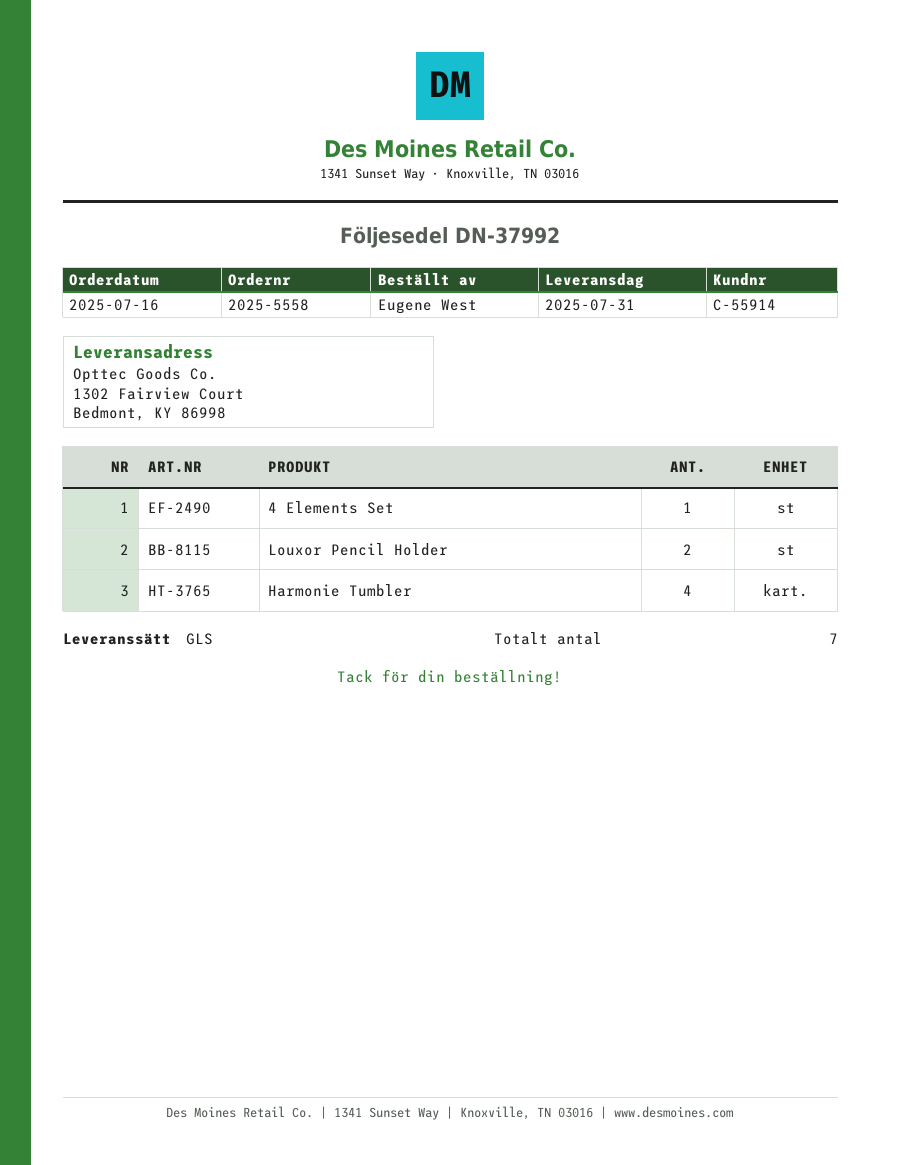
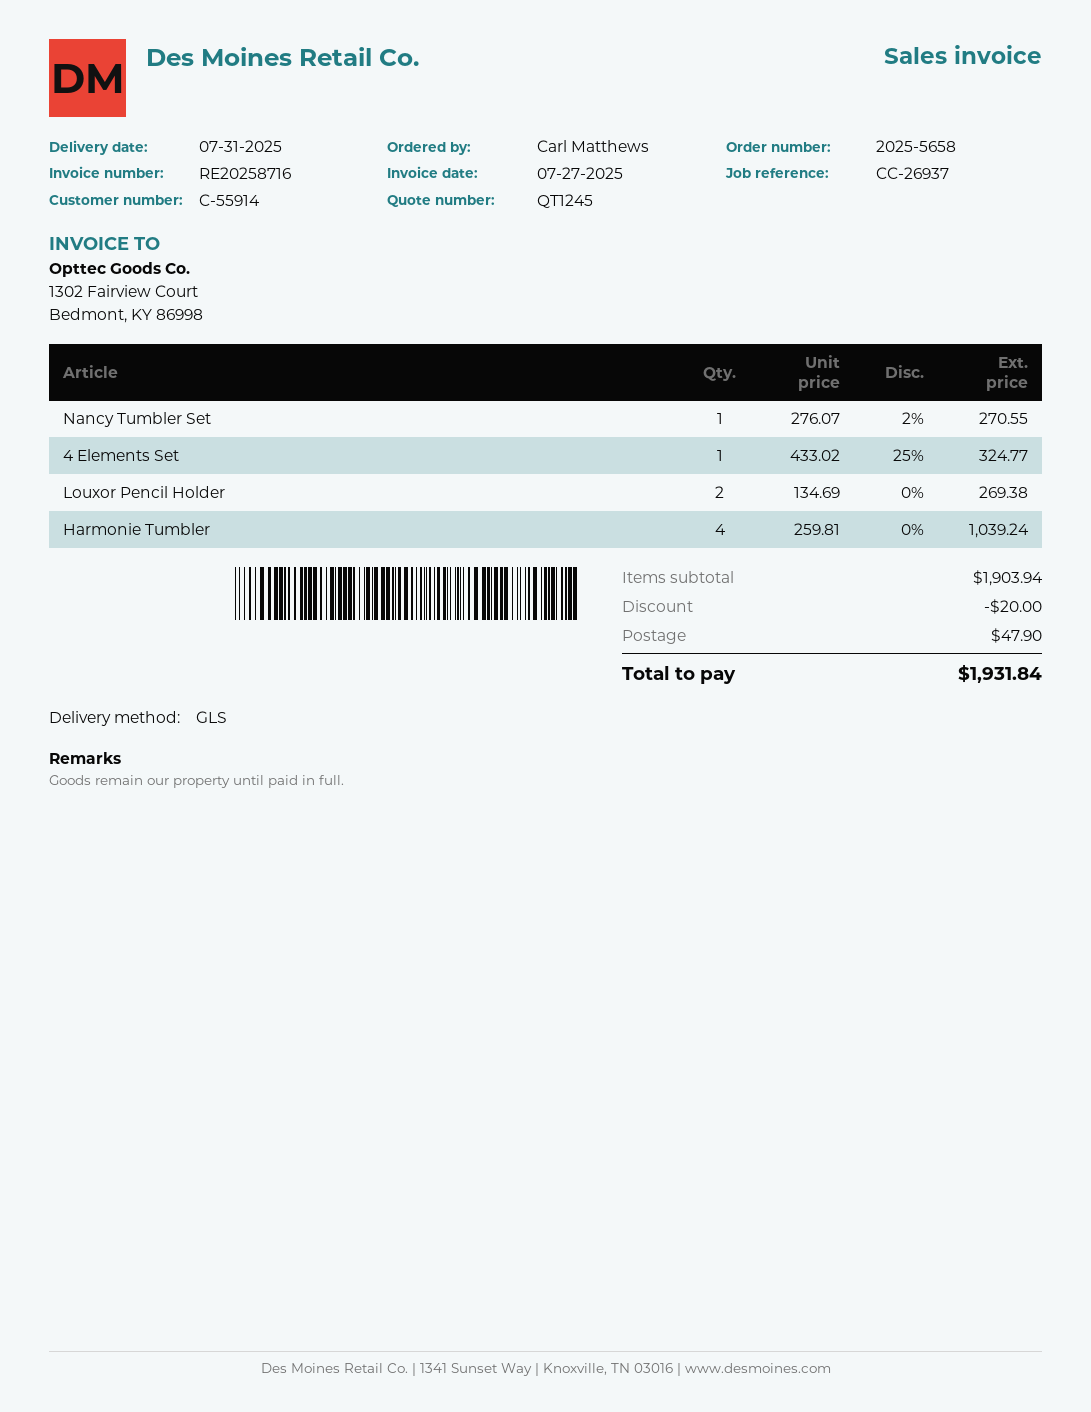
order number: 2025-5558 -> 2025-5658
ordered by: Eugene West -> Carl Matthews
Nancy Tumbler Set: none -> 1

